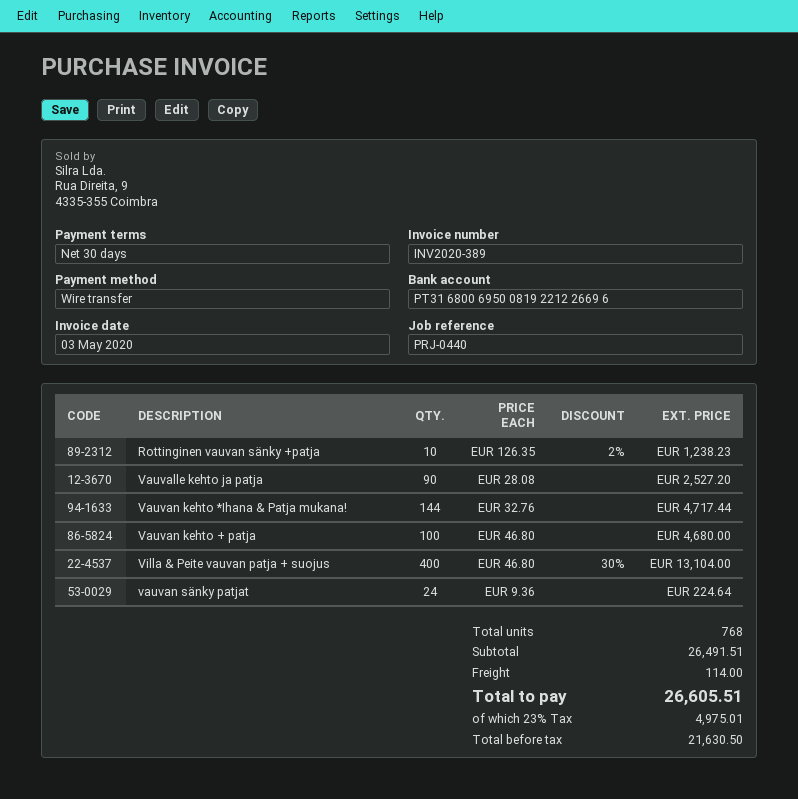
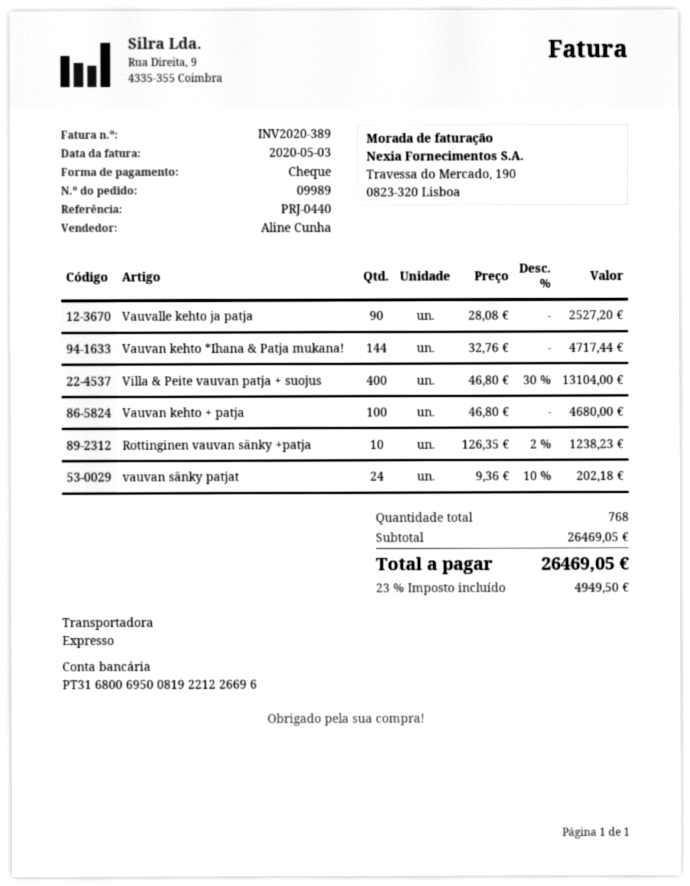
payment method: bank transfer -> cheque
vauvan sänky patjat: 24 x 9.36 = 224.64 -> 24 x 9.36 - 10% = 202.18
subtotal: 26491.51 -> 26469.05
shipping: 114.00 -> none
tax: 23% = 4975.01 -> 23% = 4949.50
total: 26605.51 -> 26469.05

